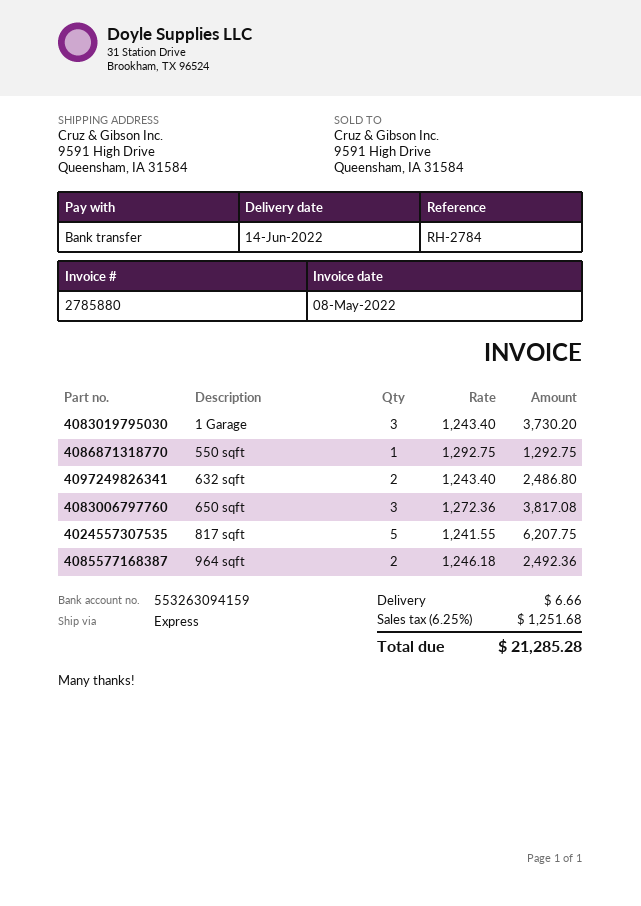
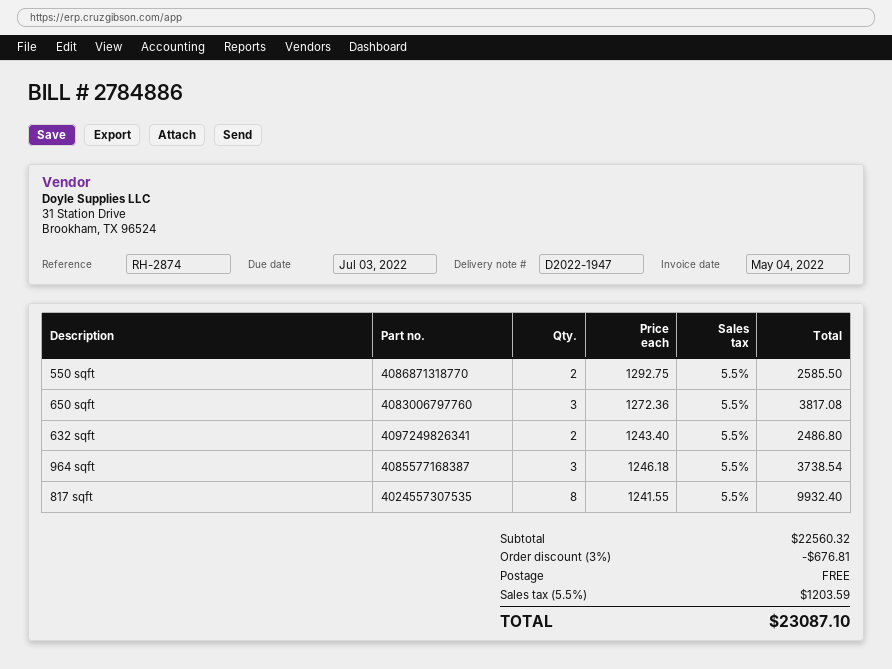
invoice number: 2785880 -> 2784886
invoice date: 2022-05-08 -> 2022-05-04
reference: RH-2784 -> RH-2874
1 Garage: 3 x 1243.40 = 3730.20 -> none
550 sqft: 1 x 1292.75 = 1292.75 -> 2 x 1292.75 = 2585.50
817 sqft: 5 x 1241.55 = 6207.75 -> 8 x 1241.55 = 9932.40
964 sqft: 2 x 1246.18 = 2492.36 -> 3 x 1246.18 = 3738.54
discount: none -> 3% = 676.81
shipping: 6.66 -> 0.00
tax: 6.25% = 1251.68 -> 5.5% = 1203.59
total: 21285.28 -> 23087.10

